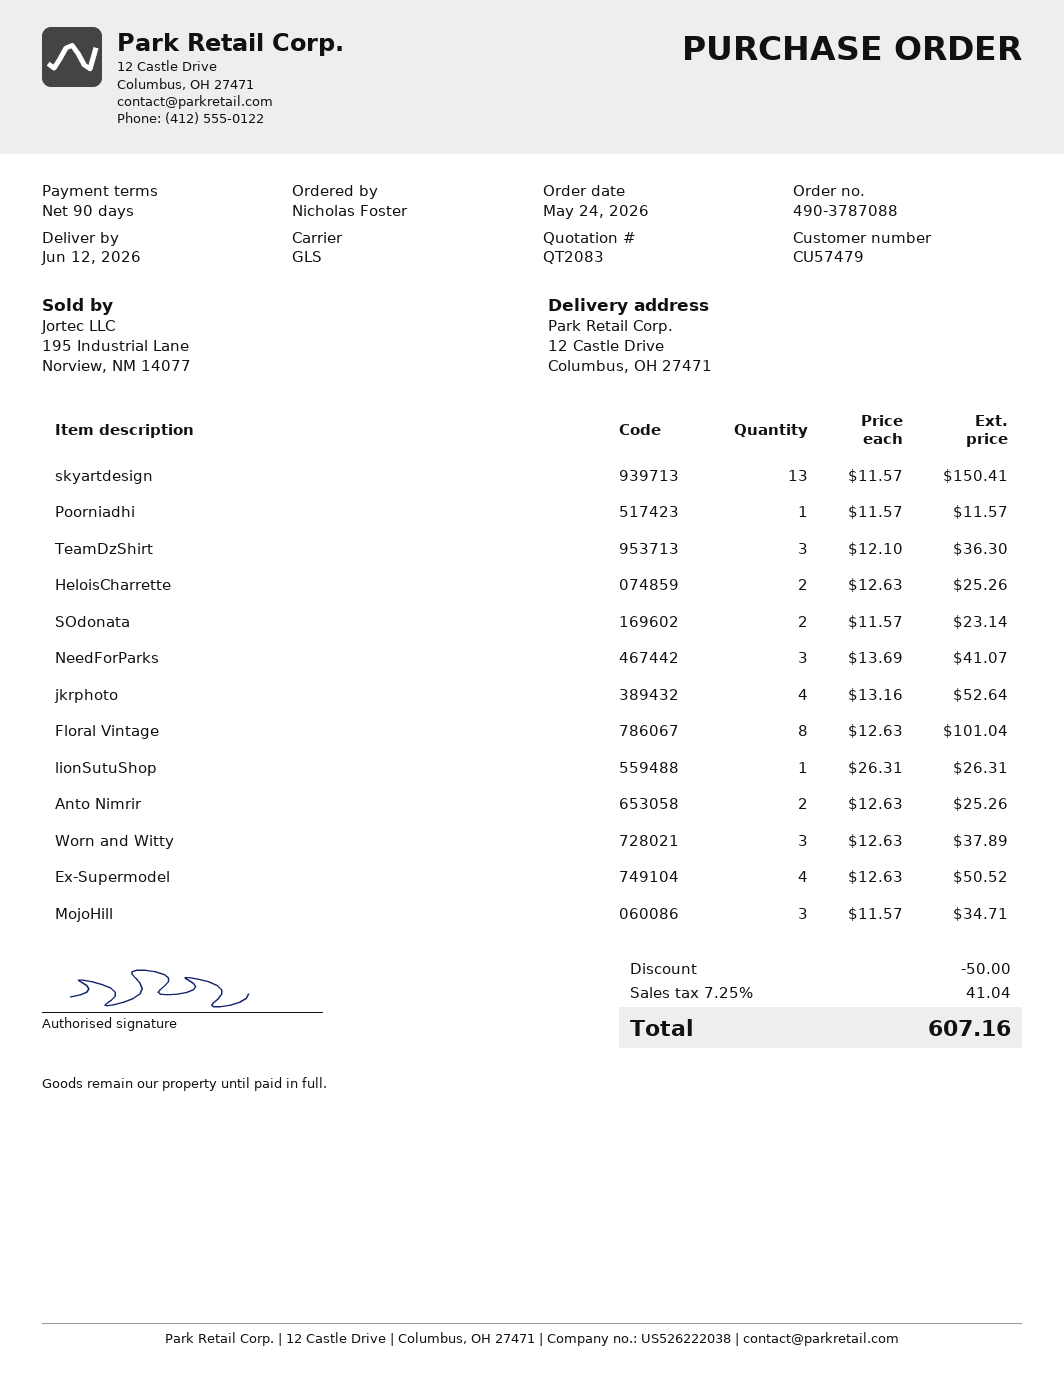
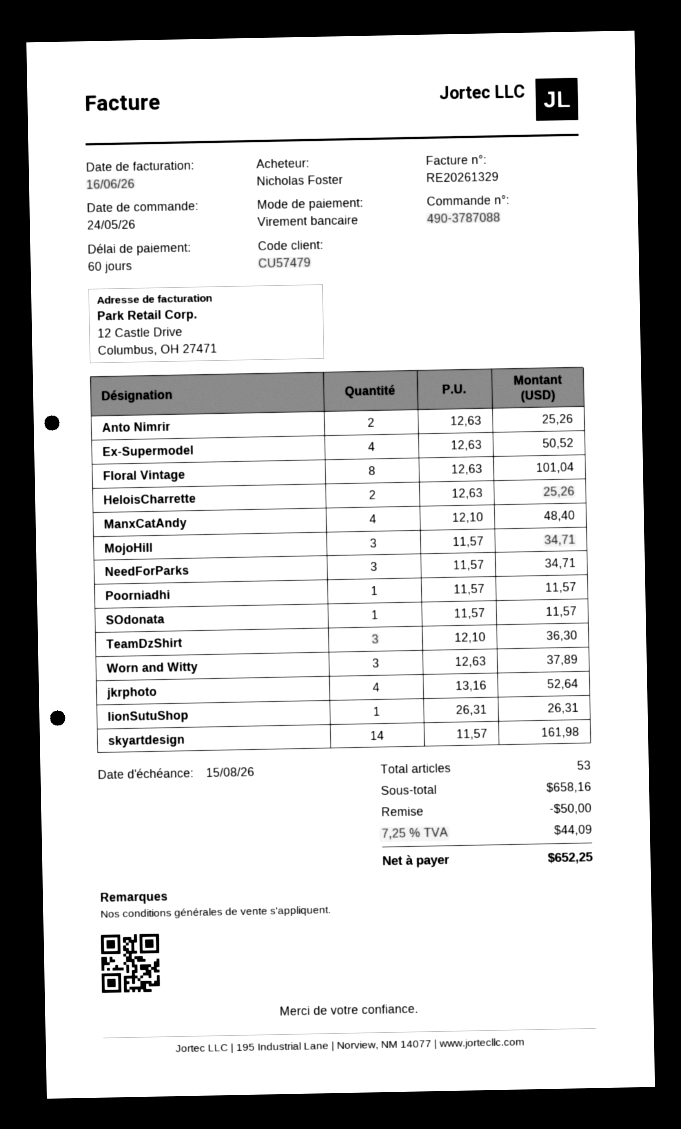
payment terms: 90 days -> 60 days
skyartdesign: 13 x 11.57 = 150.41 -> 14 x 11.57 = 161.98
SOdonata: 2 x 11.57 = 23.14 -> 1 x 11.57 = 11.57
NeedForParks: 3 x 13.69 = 41.07 -> 3 x 11.57 = 34.71
ManxCatAndy: none -> 4 x 12.10 = 48.40
tax: 7.25% = 41.04 -> 7.25% = 44.09
total: 607.16 -> 652.25

